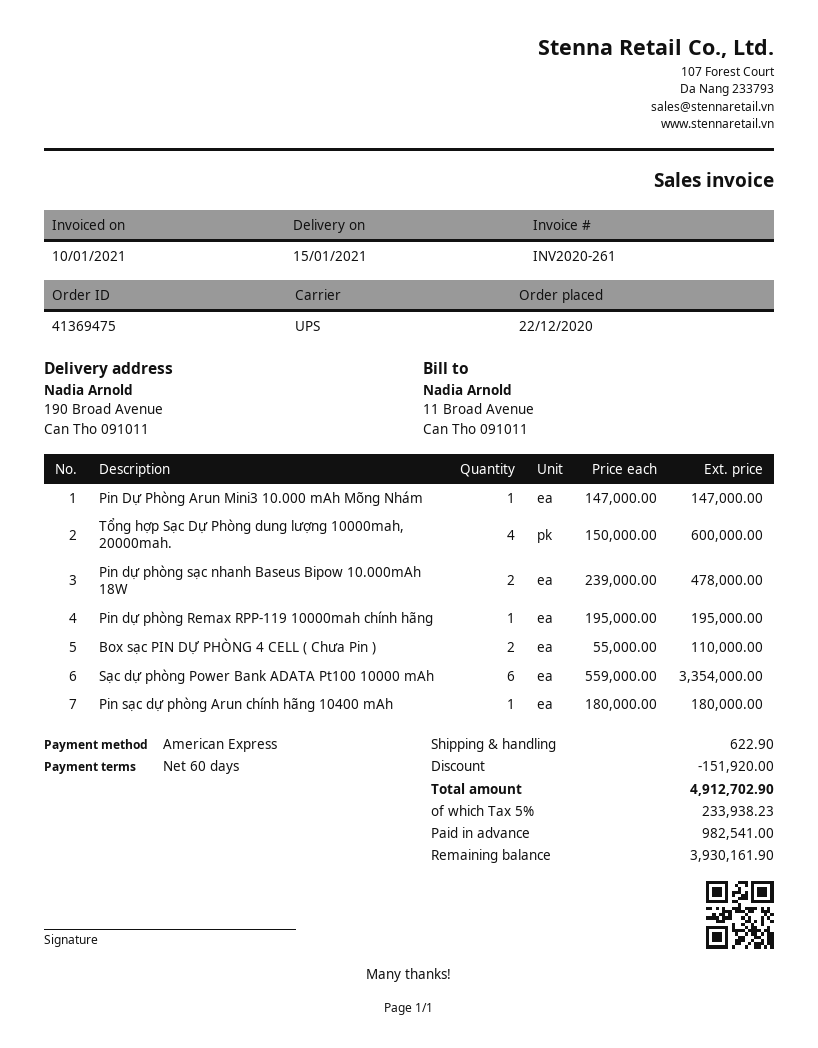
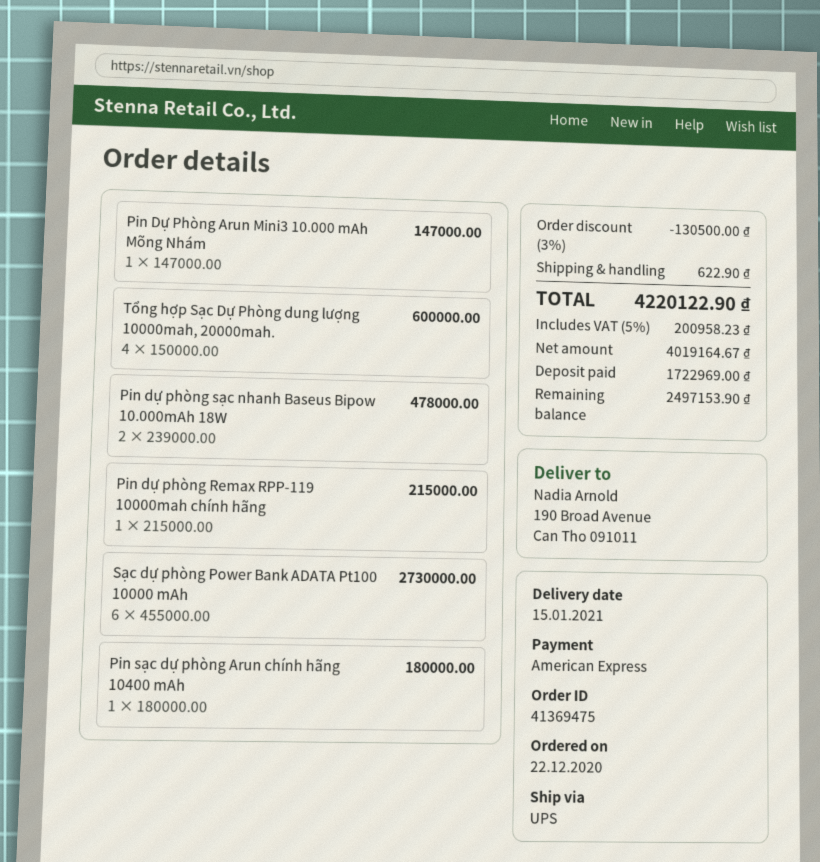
Pin dự phòng Remax RPP-119 10000mah chính hãng: 1 x 195000.00 = 195000.00 -> 1 x 215000.00 = 215000.00
Box sạc PIN DỰ PHÒNG 4 CELL ( Chưa Pin ): 2 x 55000.00 = 110000.00 -> none
Sạc dự phòng Power Bank ADATA Pt100 10000 mAh: 6 x 559000.00 = 3354000.00 -> 6 x 455000.00 = 2730000.00
discount: 151920.00 -> 130500.00
tax: 5% = 233938.23 -> 5% = 200958.23
total: 4912702.90 -> 4220122.90
deposit: 982541.00 -> 1722969.00
balance: 3930161.90 -> 2497153.90

